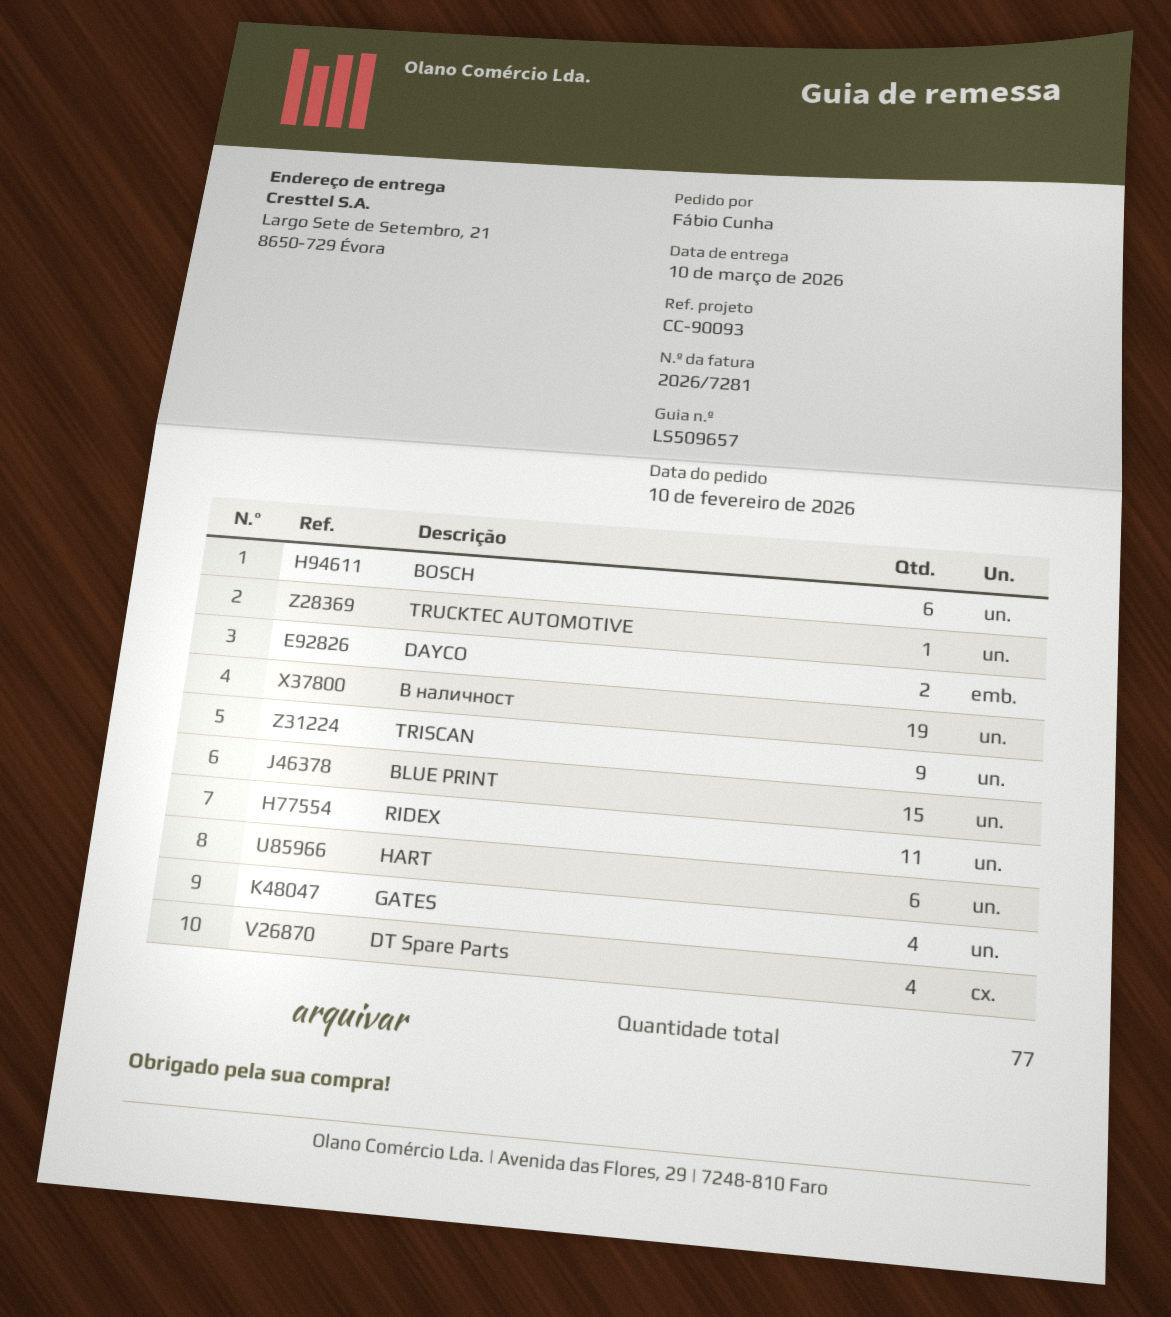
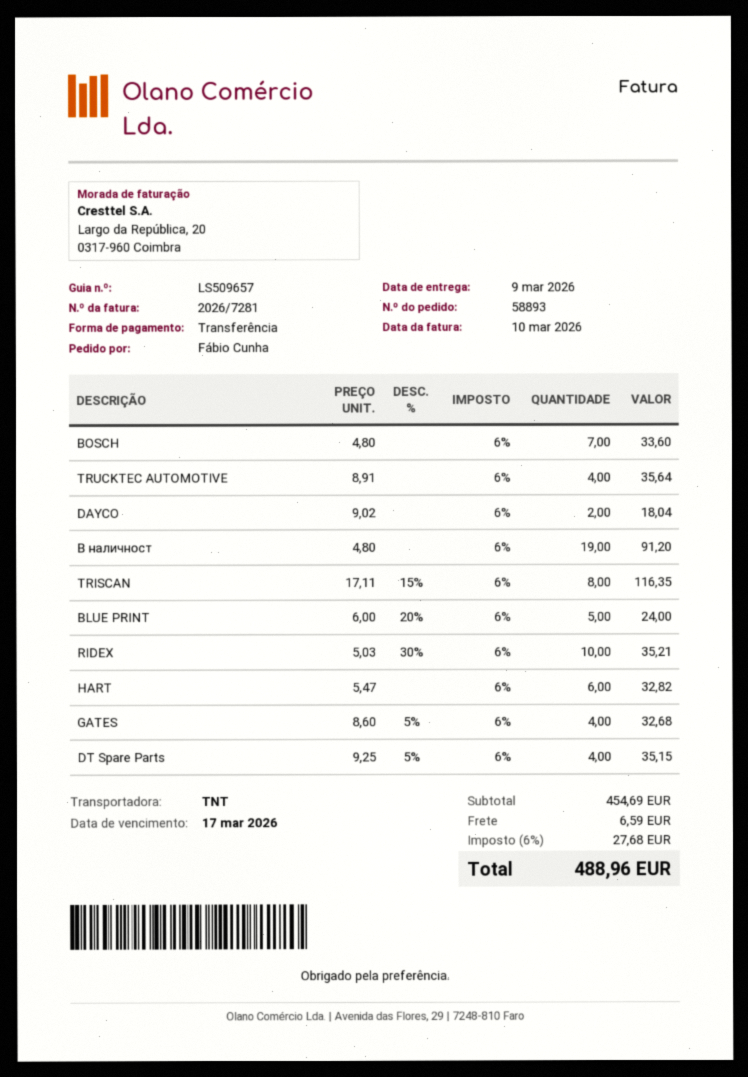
delivery date: 2026-03-10 -> 2026-03-09
BOSCH: 6 -> 7
TRUCKTEC AUTOMOTIVE: 1 -> 4
TRISCAN: 9 -> 8
BLUE PRINT: 15 -> 5
RIDEX: 11 -> 10

